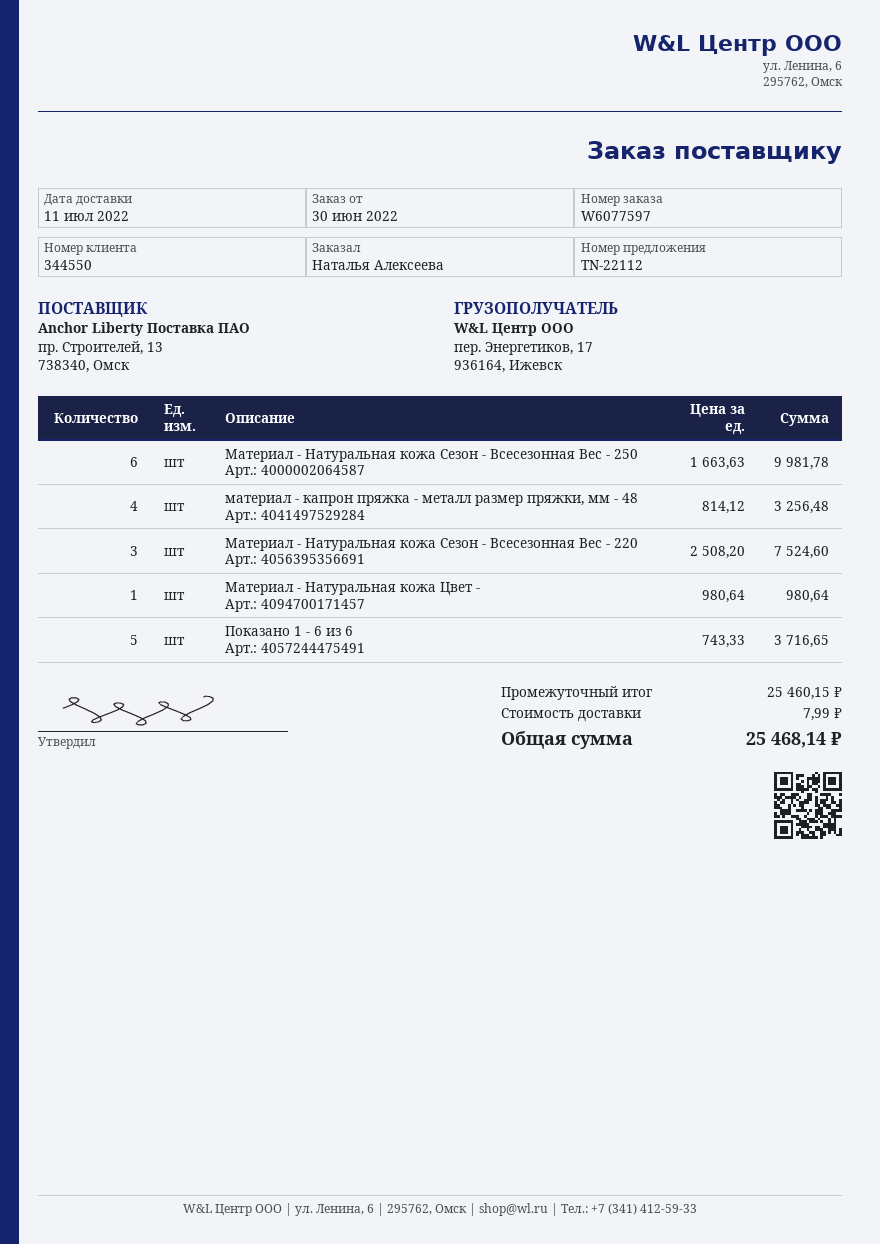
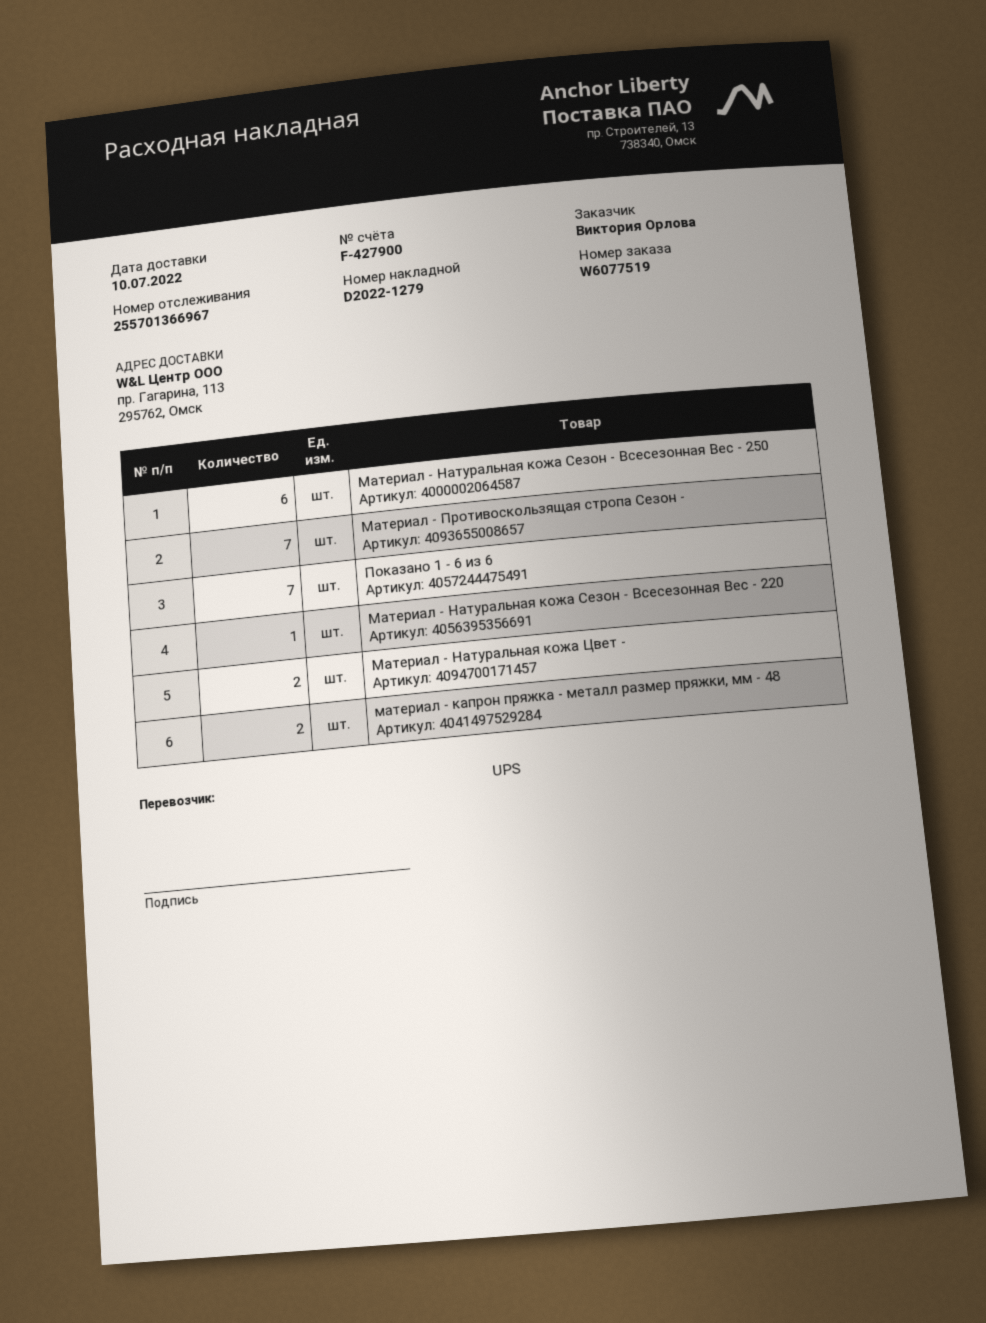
order number: W6077597 -> W6077519
delivery date: 2022-07-11 -> 2022-07-10
ordered by: Наталья Алексеева -> Виктория Орлова
ship to: пер. Энергетиков, 17, 936164, Ижевск -> пр. Гагарина, 113, 295762, Омск
материал - капрон пряжка - металл размер пряжки, мм - 48: 4 -> 2
Материал - Натуральная кожа Сезон - Всесезонная Вес - 220: 3 -> 1
Материал - Натуральная кожа Цвет -: 1 -> 2
Показано 1 - 6 из 6: 5 -> 7
Материал - Противоскользящая стропа Сезон -: none -> 7

